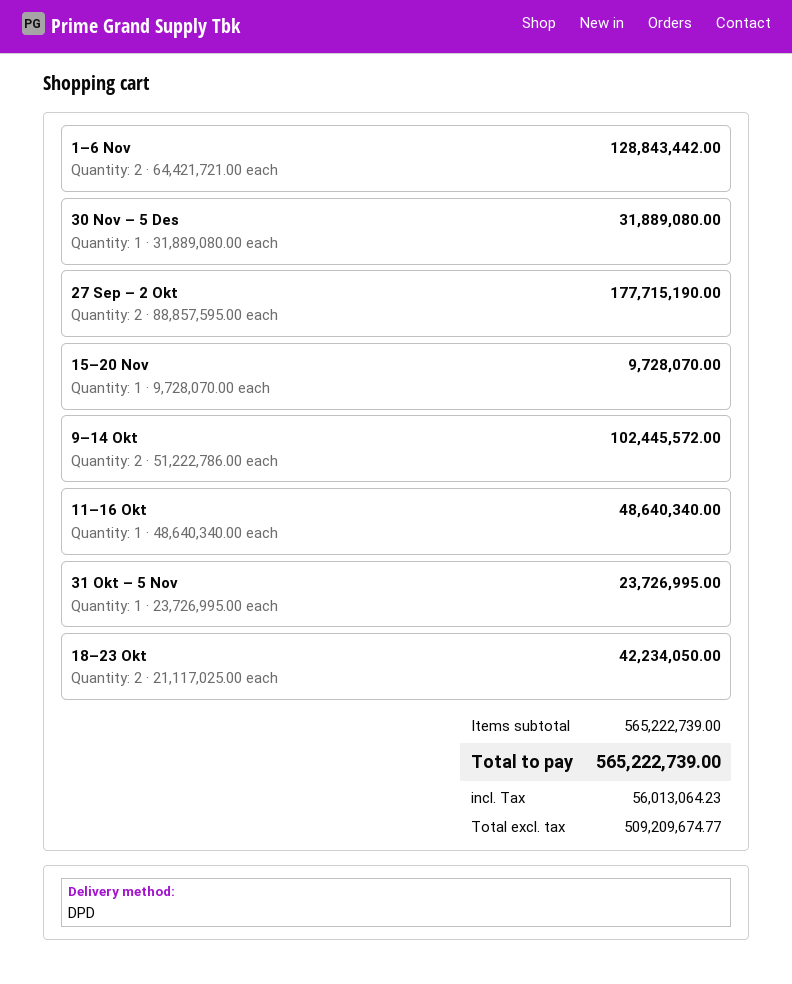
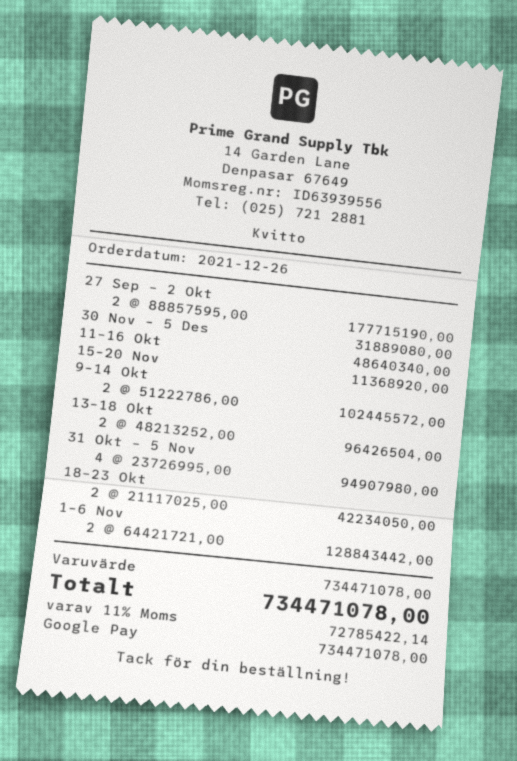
15–20 Nov: 1 x 9728070.00 = 9728070.00 -> 1 x 11368920.00 = 11368920.00
31 Okt – 5 Nov: 1 x 23726995.00 = 23726995.00 -> 4 x 23726995.00 = 94907980.00
13–18 Okt: none -> 2 x 48213252.00 = 96426504.00
subtotal: 565222739.00 -> 734471078.00
tax: 56013064.23 -> 72785422.14
total: 565222739.00 -> 734471078.00

